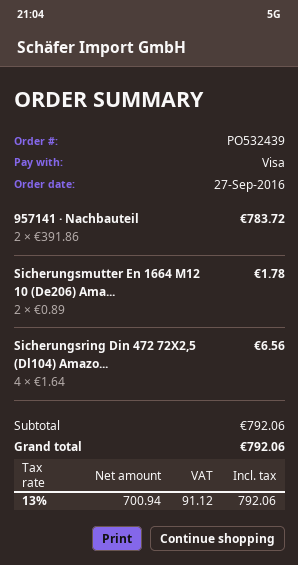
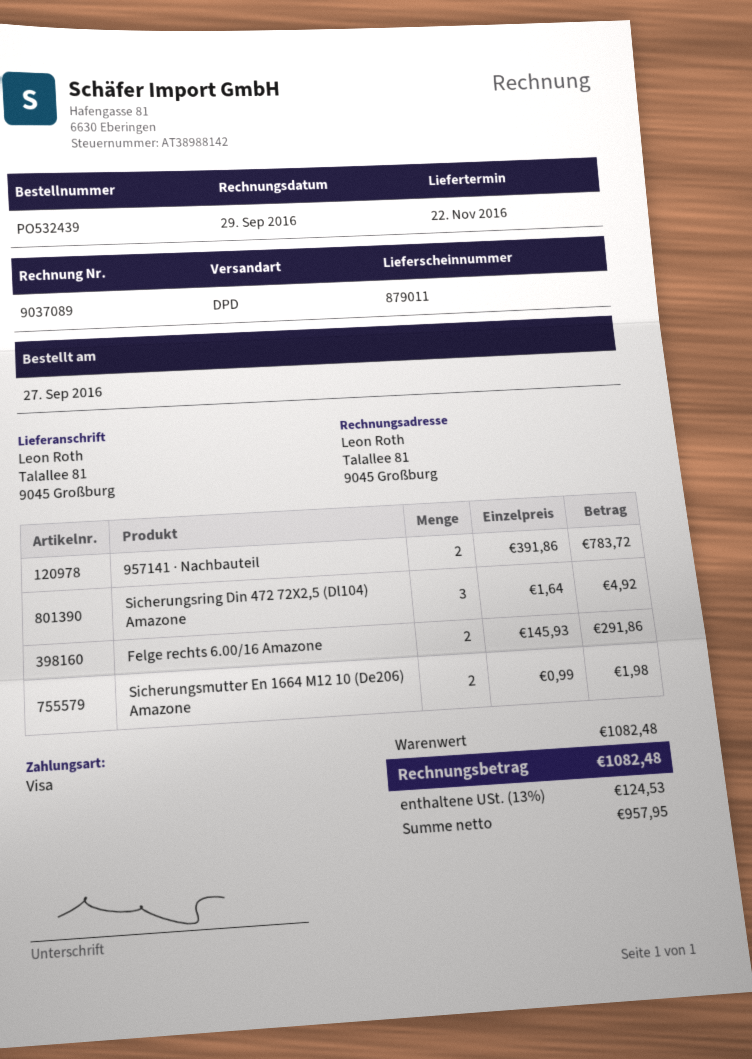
Sicherungsmutter En 1664 M12 10 (De206) Ama...: 2 x 0.89 = 1.78 -> 2 x 0.99 = 1.98
Sicherungsring Din 472 72X2,5 (Dl104) Amazo...: 4 x 1.64 = 6.56 -> 3 x 1.64 = 4.92
Felge rechts 6.00/16 Amazone: none -> 2 x 145.93 = 291.86
subtotal: 792.06 -> 1082.48
net: 700.94 -> 957.95
tax: 13% = 91.12 -> 13% = 124.53
total: 792.06 -> 1082.48

